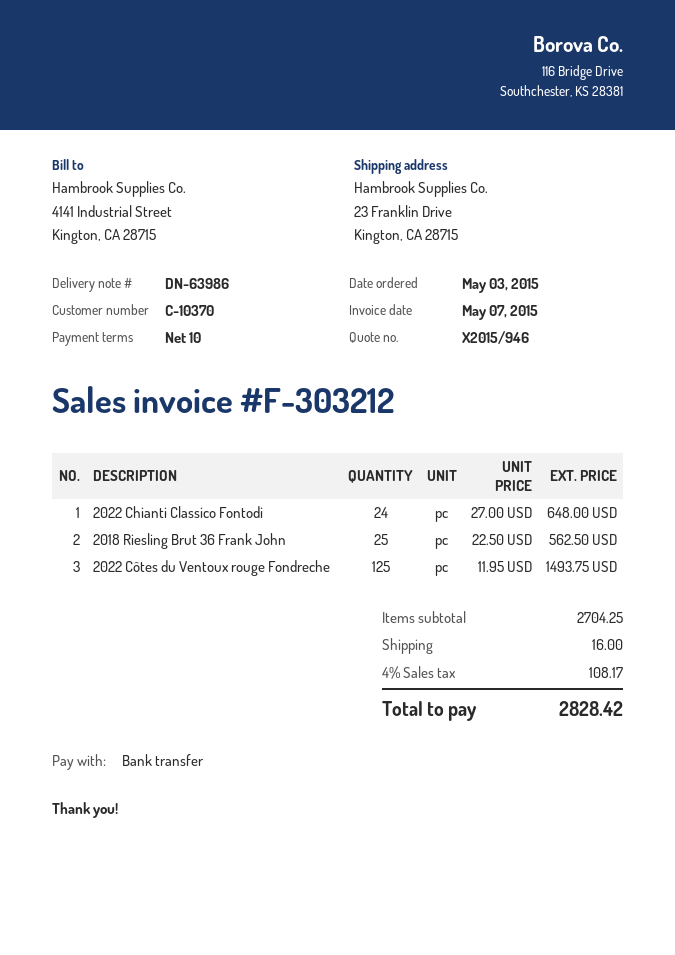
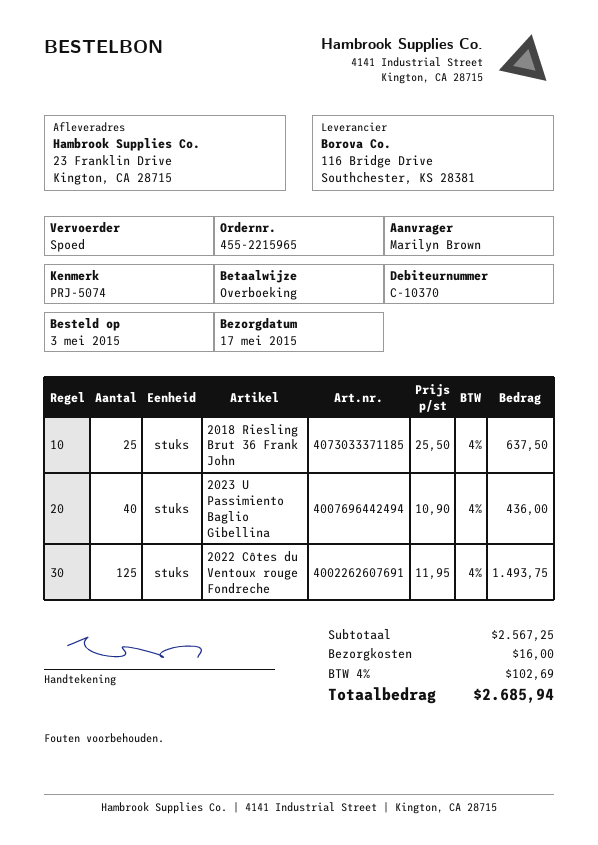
2022 Chianti Classico Fontodi: 24 x 27.00 = 648.00 -> none
2018 Riesling Brut 36 Frank John: 25 x 22.50 = 562.50 -> 25 x 25.50 = 637.50
2023 U Passimiento Baglio Gibellina: none -> 40 x 10.90 = 436.00
subtotal: 2704.25 -> 2567.25
tax: 4% = 108.17 -> 4% = 102.69
total: 2828.42 -> 2685.94

